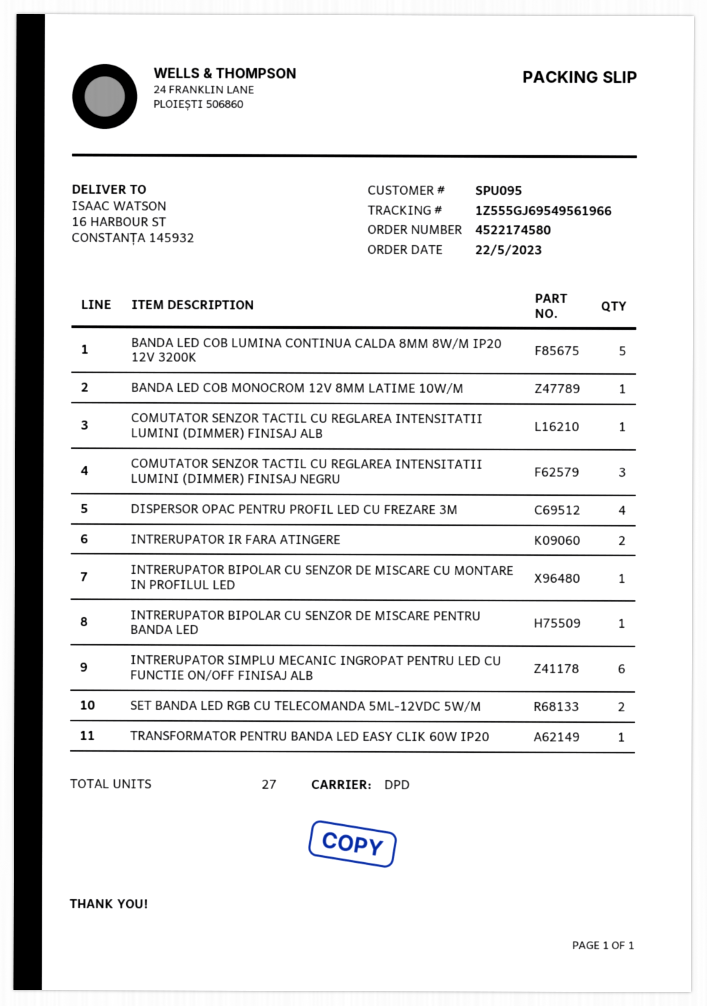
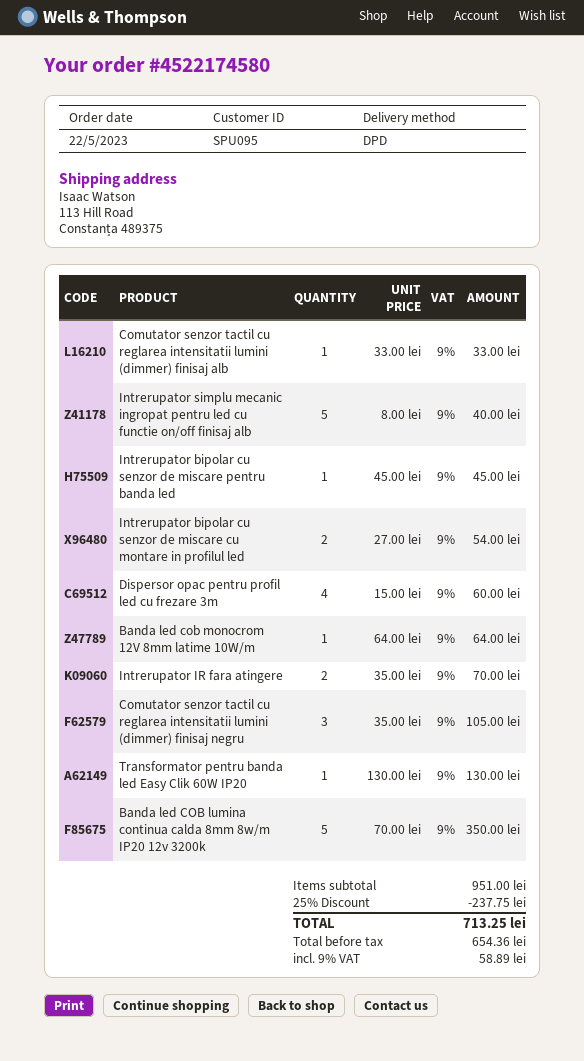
ship to: 16 HARBOUR ST, CONSTANȚA 145932 -> 113 Hill Road, Constanța 489375
INTRERUPATOR BIPOLAR CU SENZOR DE MISCARE CU MONTARE IN PROFILUL LED: 1 -> 2
INTRERUPATOR SIMPLU MECANIC INGROPAT PENTRU LED CU FUNCTIE ON/OFF FINISAJ ALB: 6 -> 5
SET BANDA LED RGB CU TELECOMANDA 5ML-12VDC 5W/M: 2 -> none

